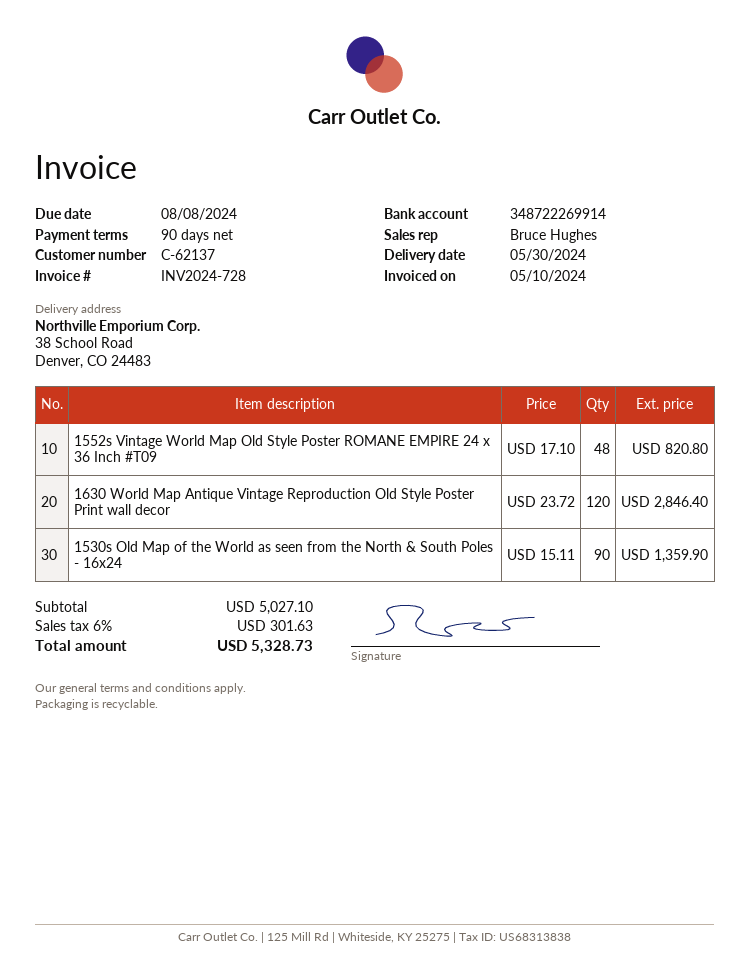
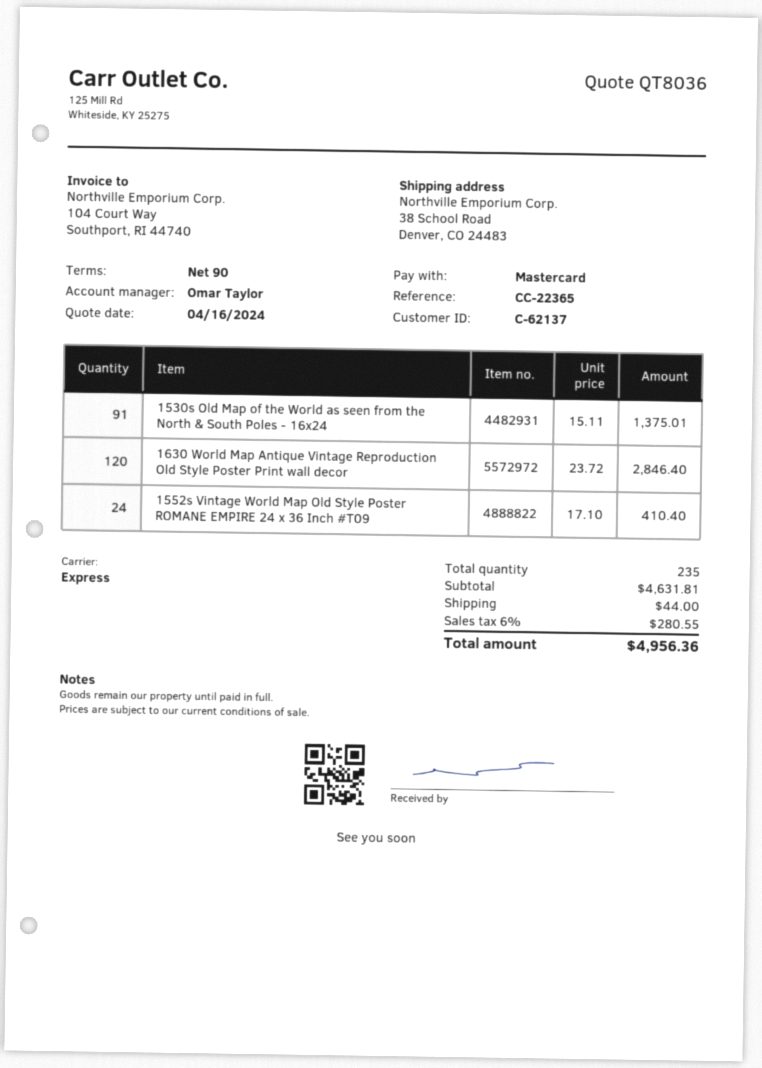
sales rep: Bruce Hughes -> Omar Taylor
1552s Vintage World Map Old Style Poster ROMANE EMPIRE 24 x 36 Inch #T09: 48 x 17.10 = 820.80 -> 24 x 17.10 = 410.40
1530s Old Map of the World as seen from the North & South Poles - 16x24: 90 x 15.11 = 1359.90 -> 91 x 15.11 = 1375.01
subtotal: 5027.10 -> 4631.81
shipping: none -> 44.00
tax: 6% = 301.63 -> 6% = 280.55
total: 5328.73 -> 4956.36

